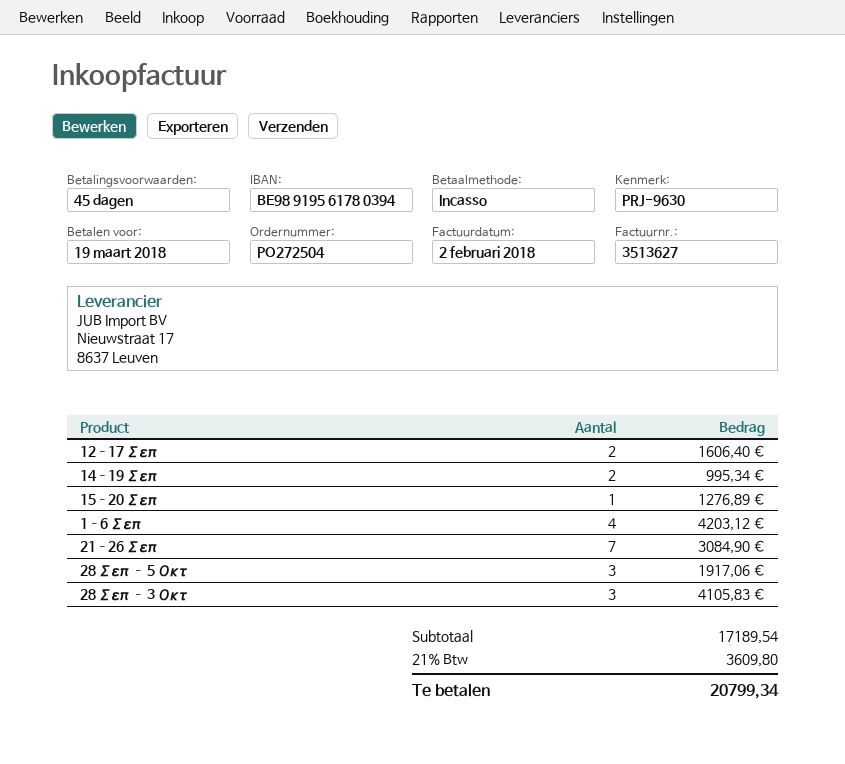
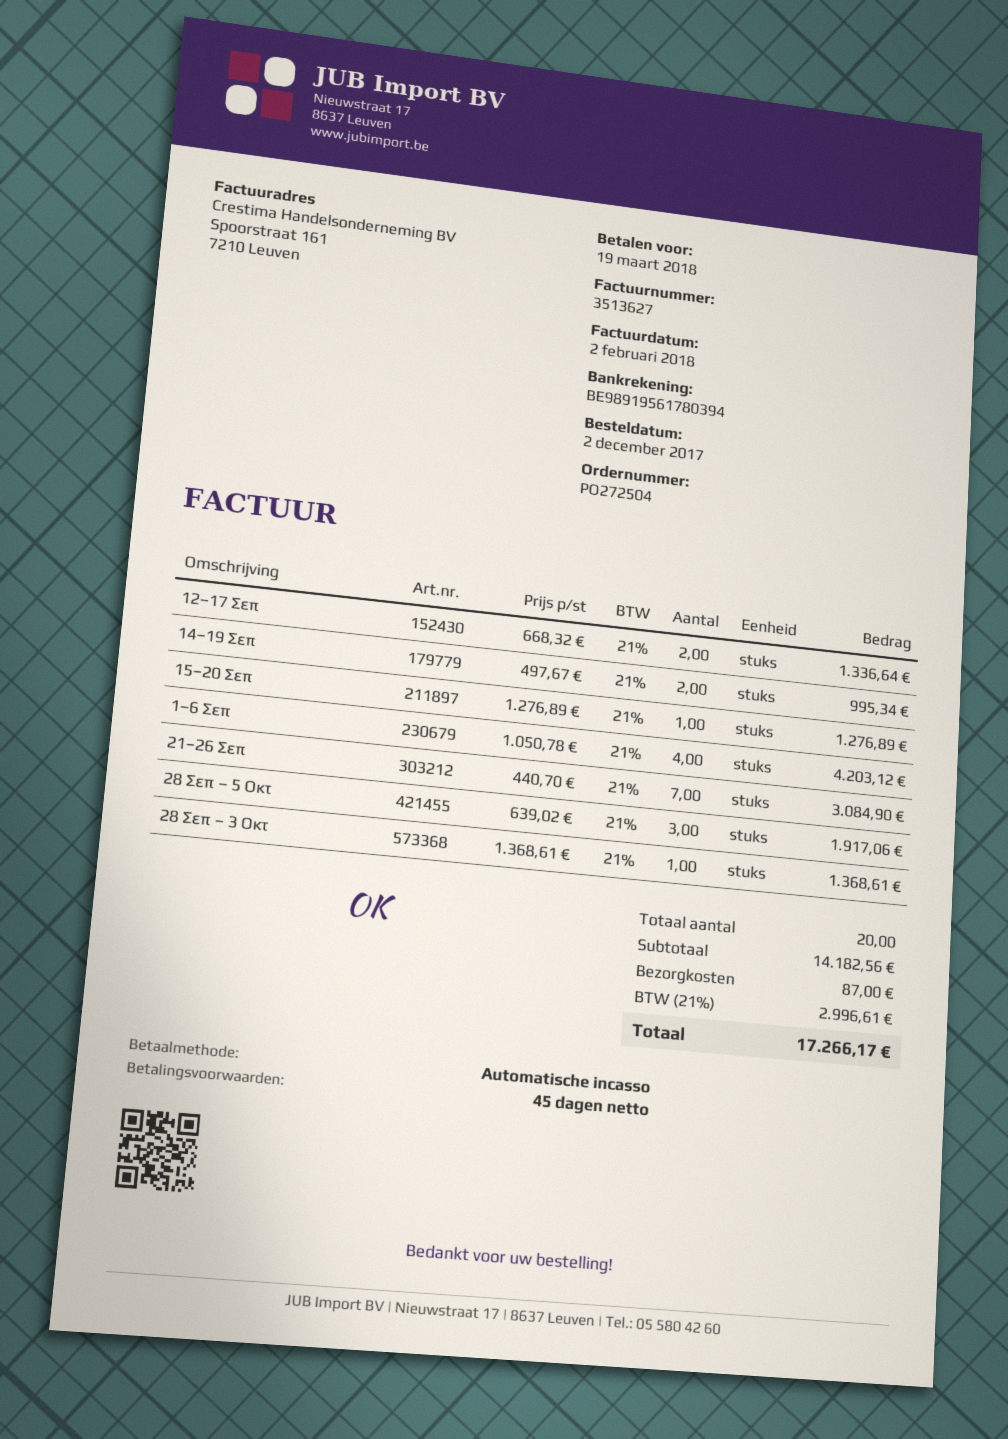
12–17 Σεπ: 2 for 1606.40 -> 2 for 1336.64
28 Σεπ – 3 Οκτ: 3 for 4105.83 -> 1 for 1368.61
subtotal: 17189.54 -> 14182.56
shipping: none -> 87.00
tax: 21% = 3609.80 -> 21% = 2996.61
total: 20799.34 -> 17266.17

